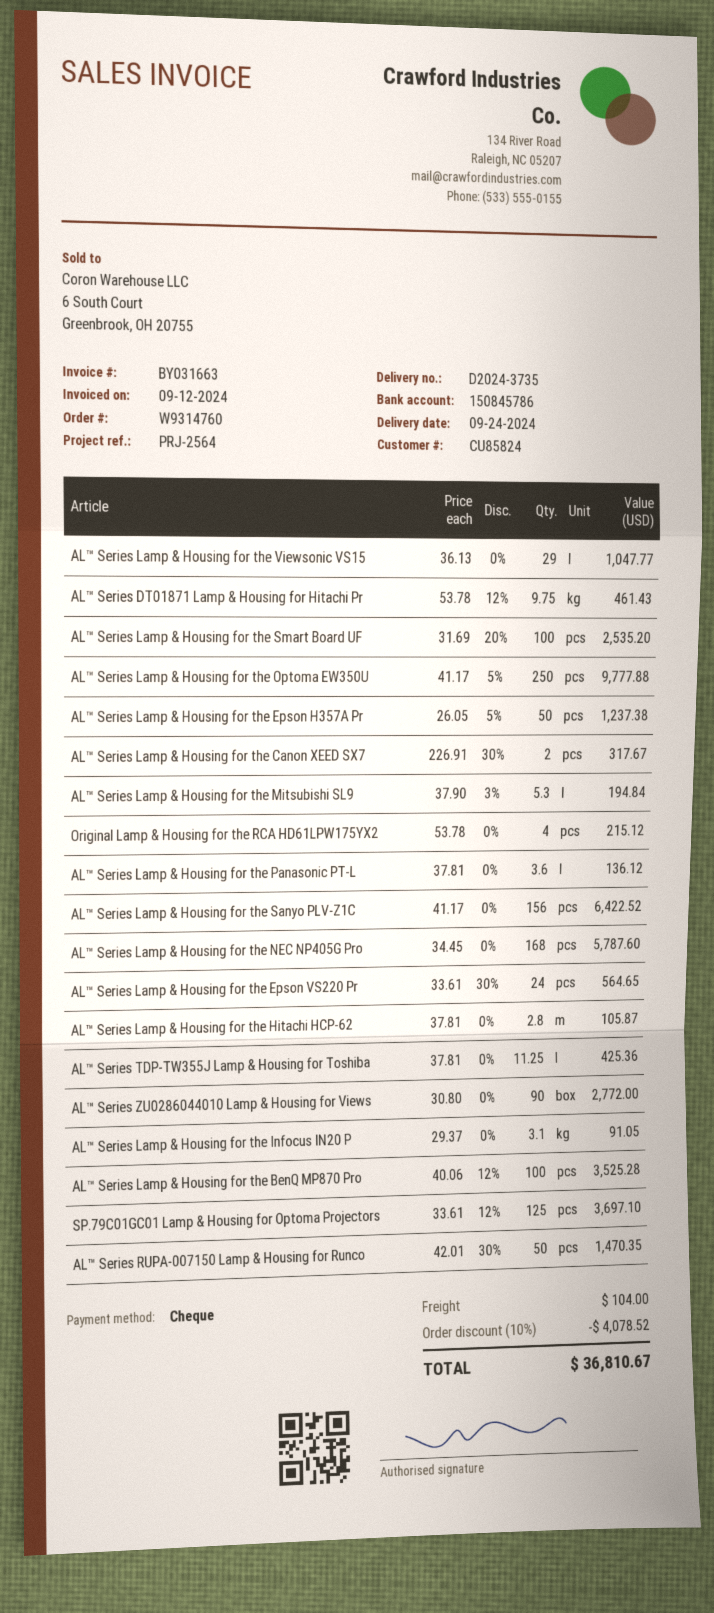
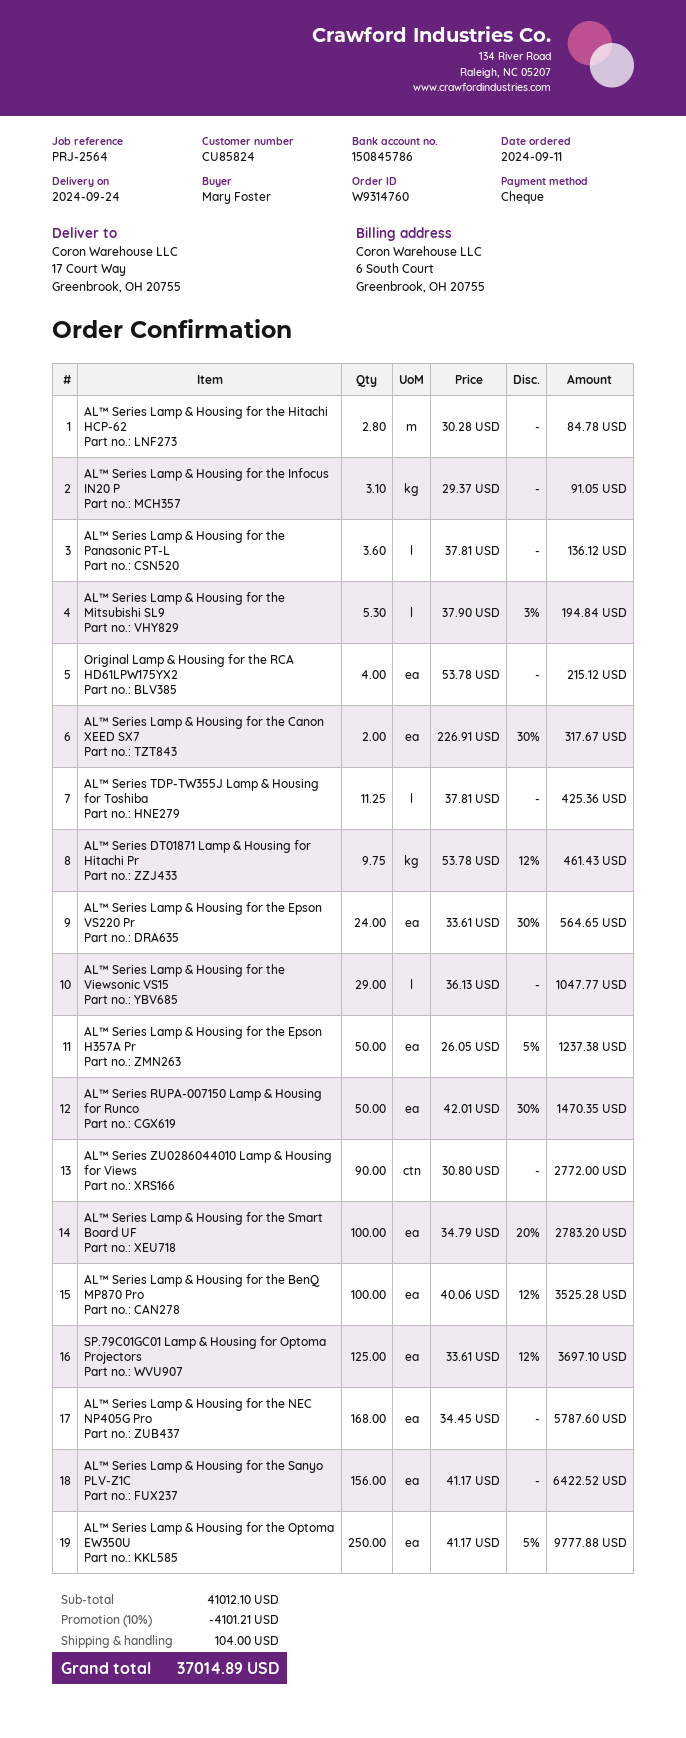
AL™ Series Lamp & Housing for the Smart Board UF: 100 x 31.69 - 20% = 2535.20 -> 100 x 34.79 - 20% = 2783.20
AL™ Series Lamp & Housing for the Hitachi HCP-62: 2.8 x 37.81 = 105.87 -> 2.8 x 30.28 = 84.78
discount: 10% = 4078.52 -> 10% = 4101.21
total: 36810.67 -> 37014.89

